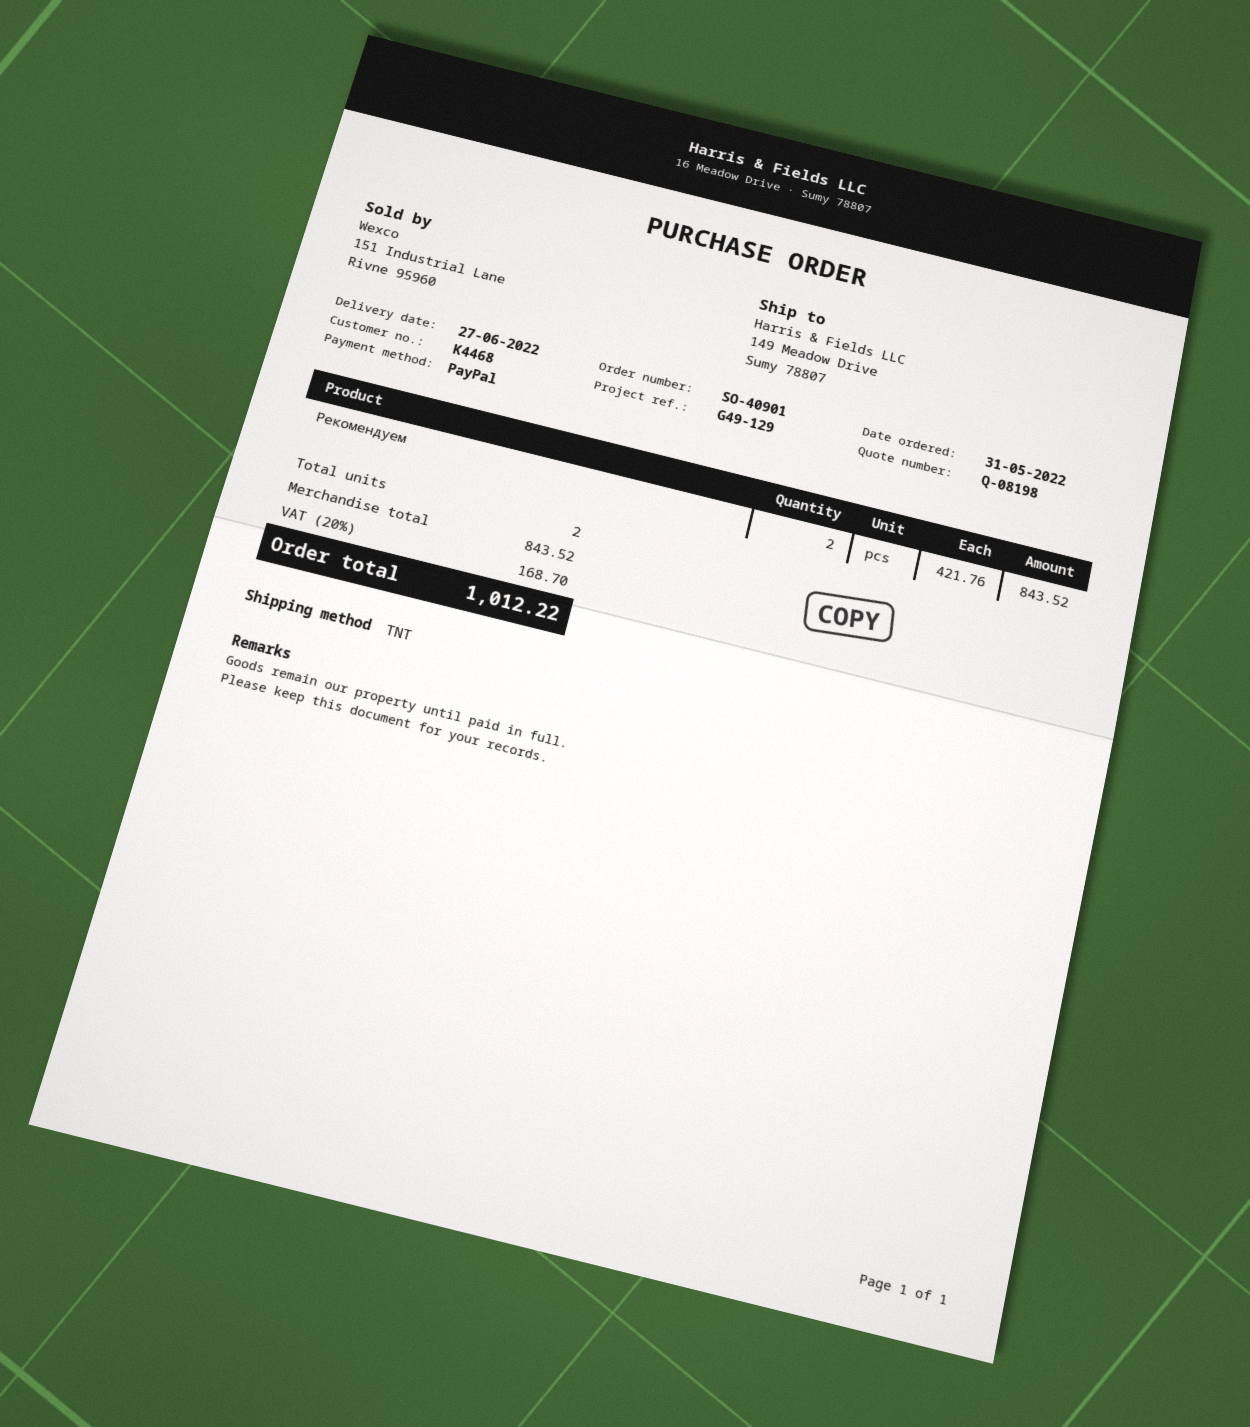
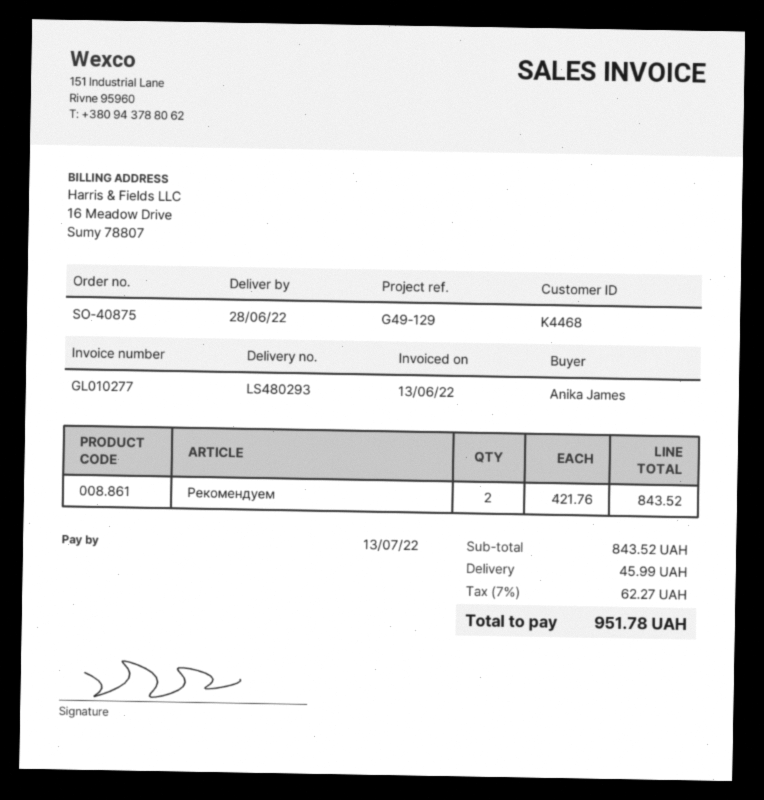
order number: SO-40901 -> SO-40875
delivery date: 2022-06-27 -> 2022-06-28
shipping: none -> 45.99
tax: 20% = 168.70 -> 7% = 62.27
total: 1012.22 -> 951.78

